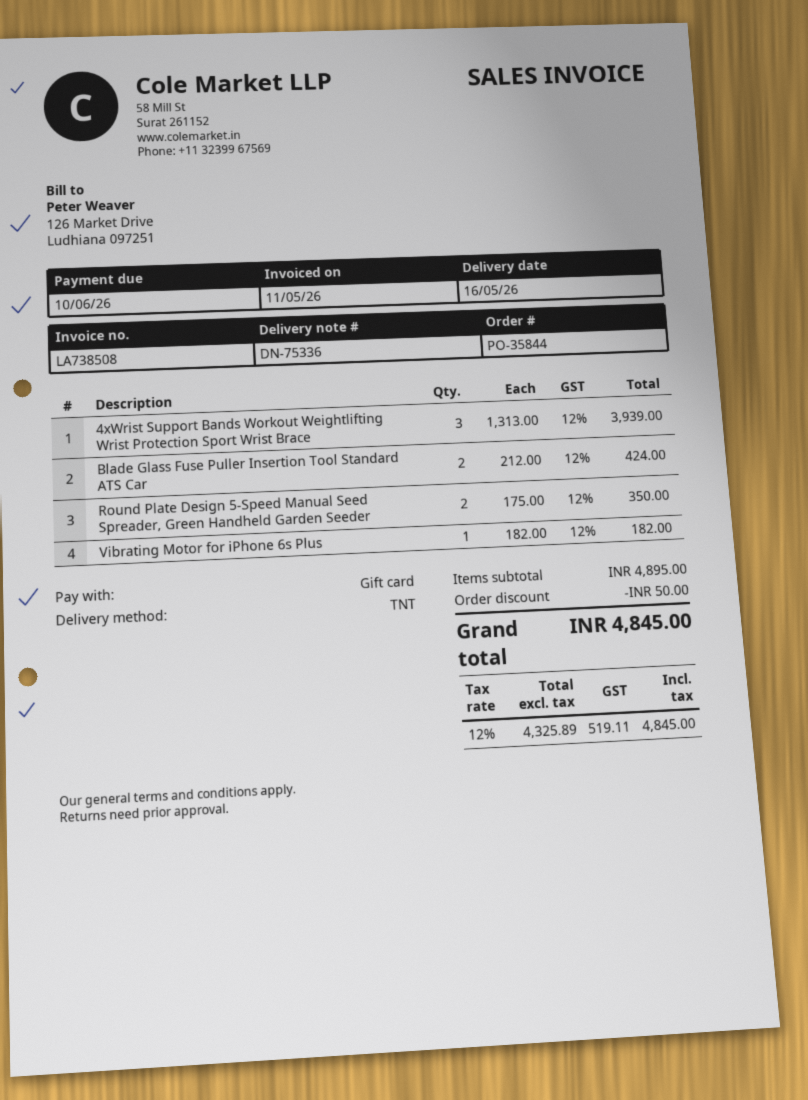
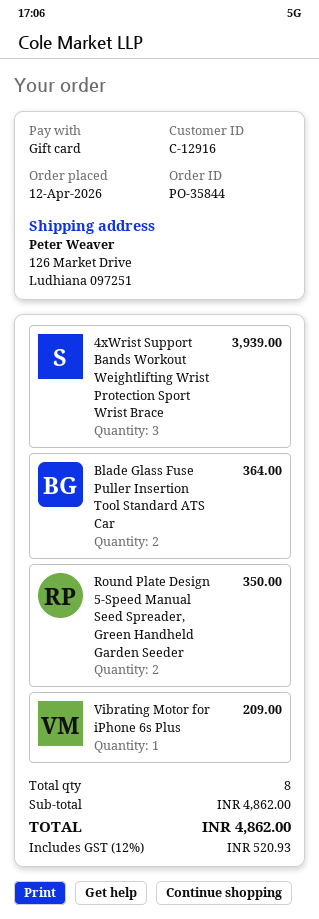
Blade Glass Fuse Puller Insertion Tool Standard ATS Car: 2 for 424.00 -> 2 for 364.00
Vibrating Motor for iPhone 6s Plus: 1 for 182.00 -> 1 for 209.00
subtotal: 4895.00 -> 4862.00
discount: 50.00 -> none
tax: 12% = 519.11 -> 12% = 520.93
total: 4845.00 -> 4862.00

